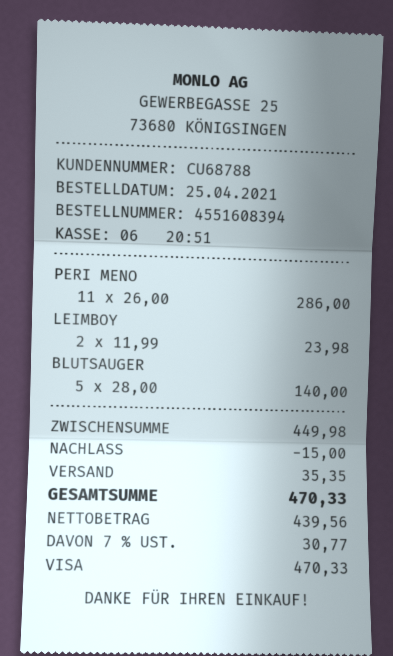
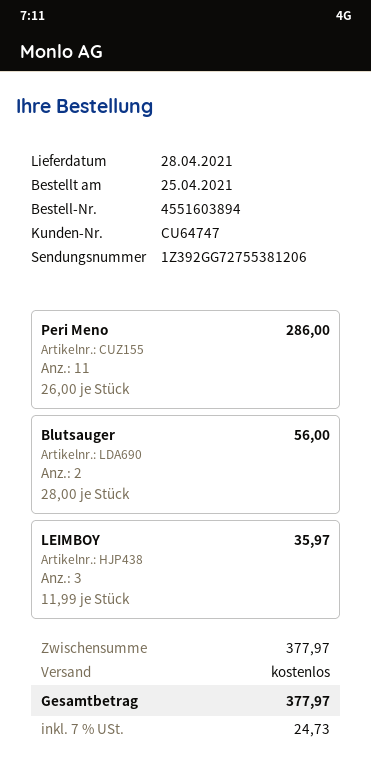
order number: 4551608394 -> 4551603894
customer number: CU68788 -> CU64747
LEIMBOY: 2 x 11.99 = 23.98 -> 3 x 11.99 = 35.97
BLUTSAUGER: 5 x 28.00 = 140.00 -> 2 x 28.00 = 56.00
subtotal: 449.98 -> 377.97
discount: 15.00 -> none
shipping: 35.35 -> 0.00
tax: 7% = 30.77 -> 7% = 24.73
total: 470.33 -> 377.97

